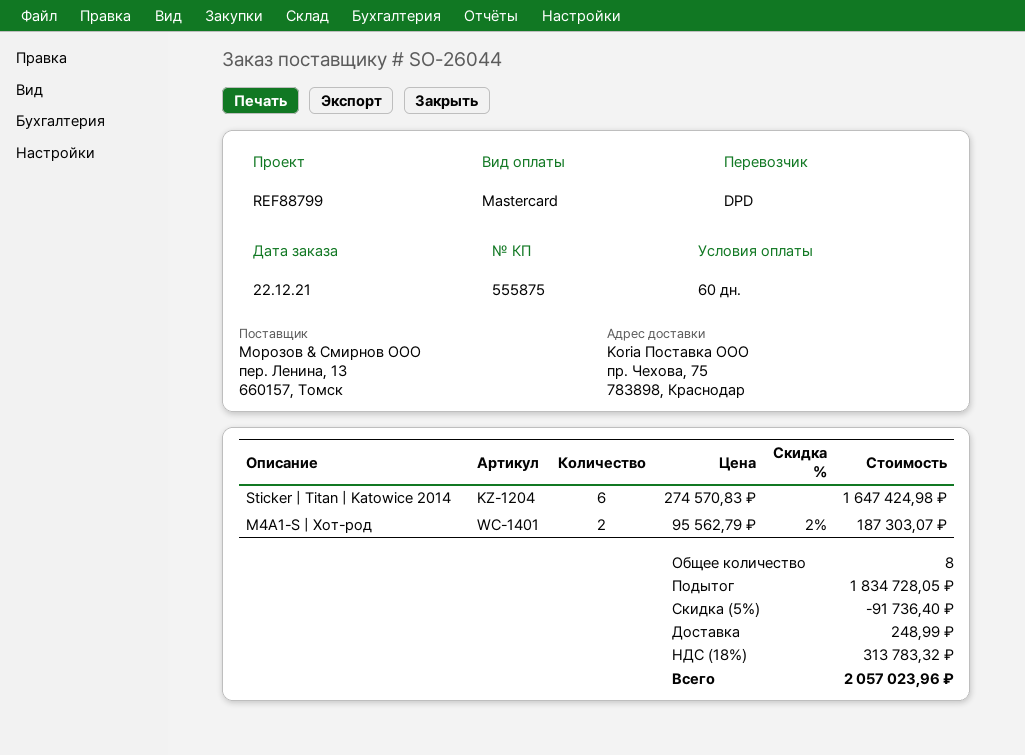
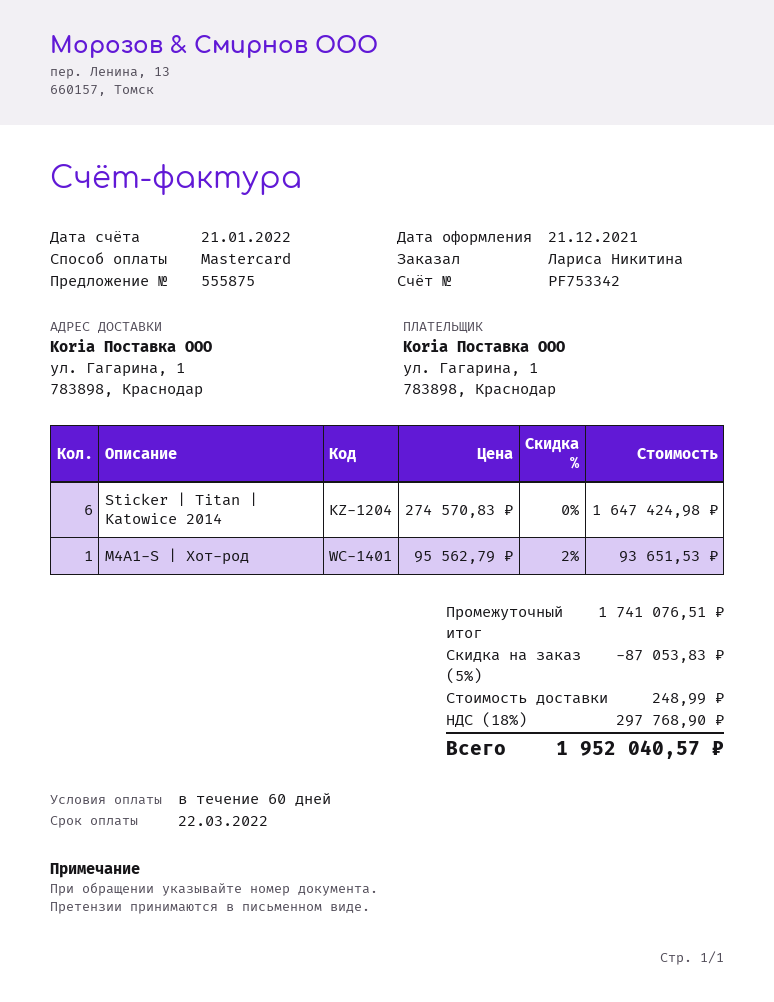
order date: 2021-12-22 -> 2021-12-21
ship to: пр. Чехова, 75, 783898, Краснодар -> ул. Гагарина, 1, 783898, Краснодар
M4A1-S | Хот-род: 2 x 95562.79 - 2% = 187303.07 -> 1 x 95562.79 - 2% = 93651.53
subtotal: 1834728.05 -> 1741076.51
discount: 5% = 91736.40 -> 5% = 87053.83
tax: 18% = 313783.32 -> 18% = 297768.90
total: 2057023.96 -> 1952040.57

